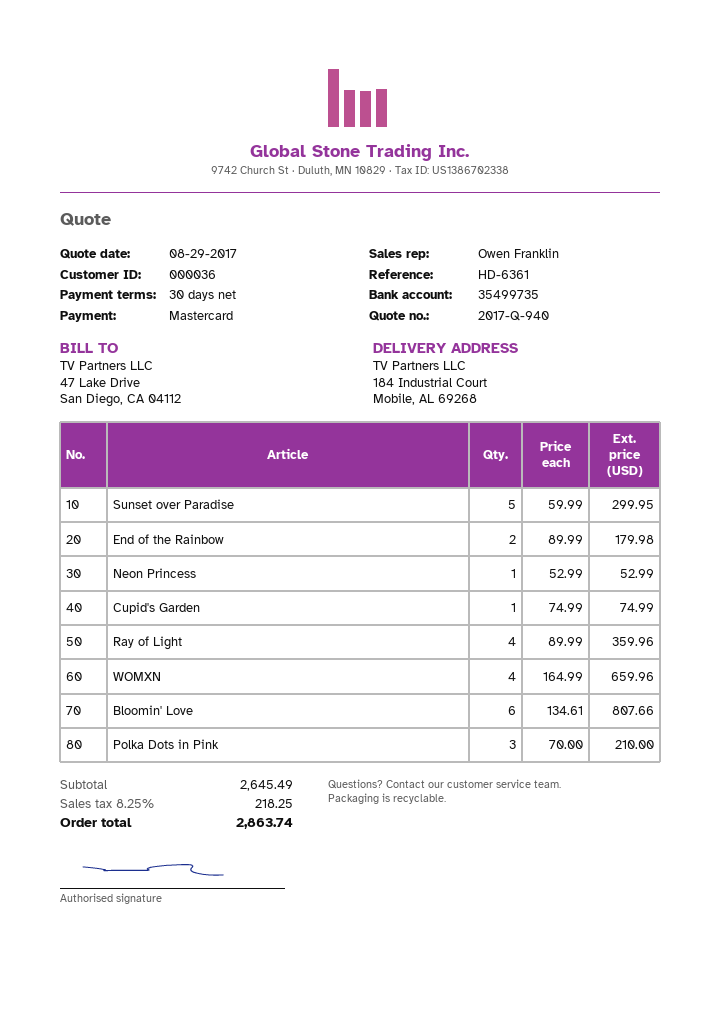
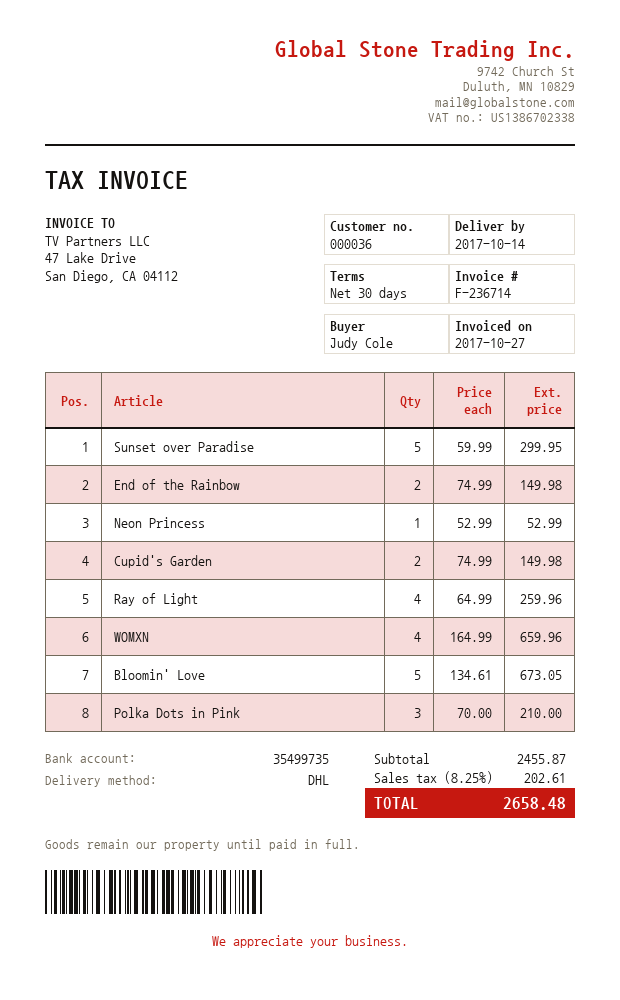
End of the Rainbow: 2 x 89.99 = 179.98 -> 2 x 74.99 = 149.98
Cupid's Garden: 1 x 74.99 = 74.99 -> 2 x 74.99 = 149.98
Ray of Light: 4 x 89.99 = 359.96 -> 4 x 64.99 = 259.96
Bloomin' Love: 6 x 134.61 = 807.66 -> 5 x 134.61 = 673.05
subtotal: 2645.49 -> 2455.87
tax: 8.25% = 218.25 -> 8.25% = 202.61
total: 2863.74 -> 2658.48

